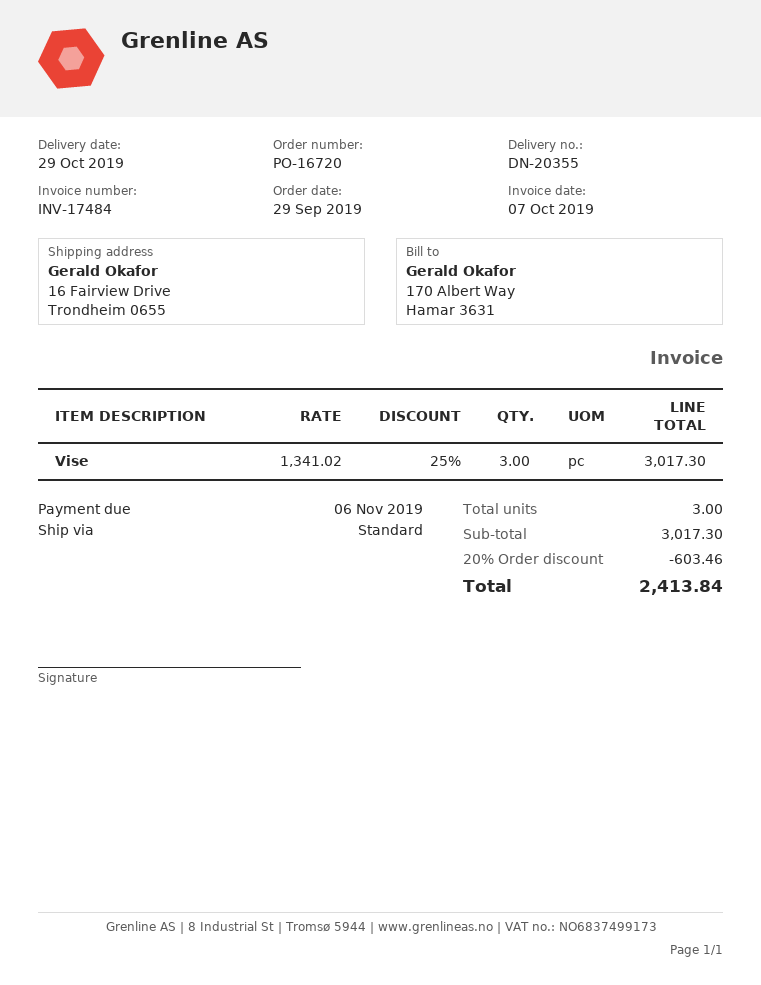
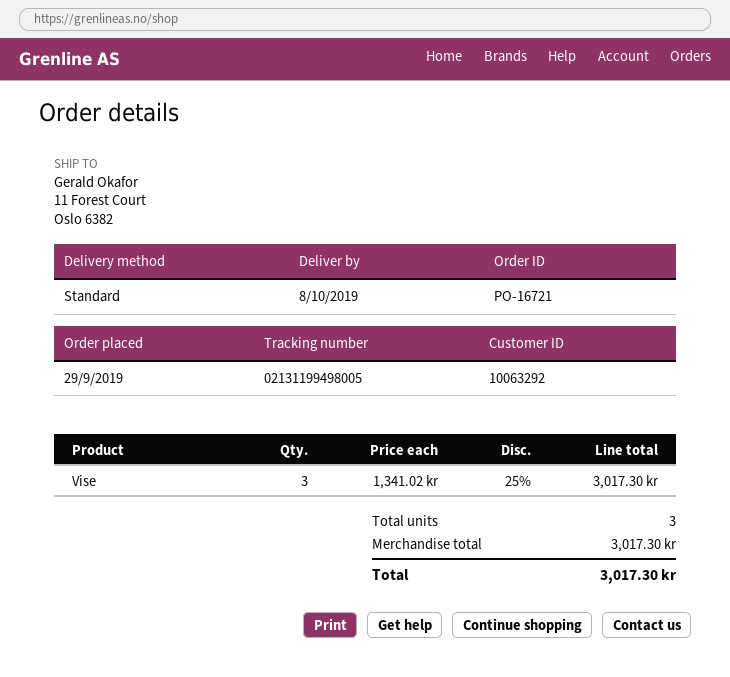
order number: PO-16720 -> PO-16721
delivery date: 2019-10-29 -> 2019-10-08
ship to: 16 Fairview Drive, Trondheim 0655 -> 11 Forest Court, Oslo 6382
discount: 20% = 603.46 -> none
total: 2413.84 -> 3017.30

